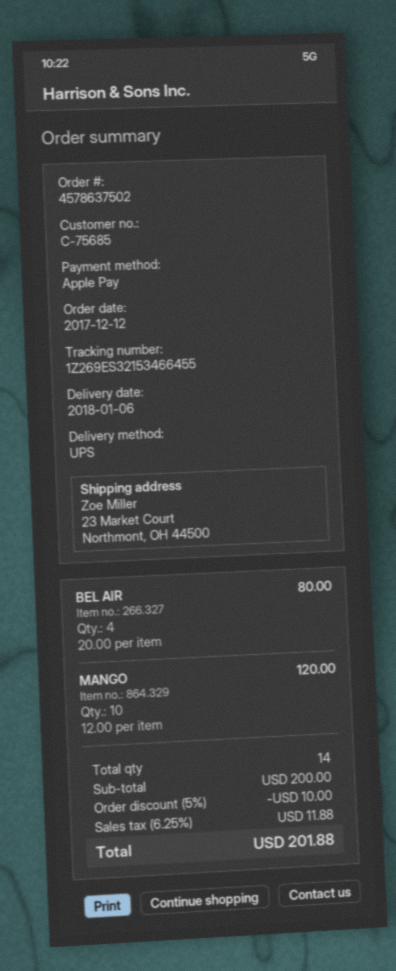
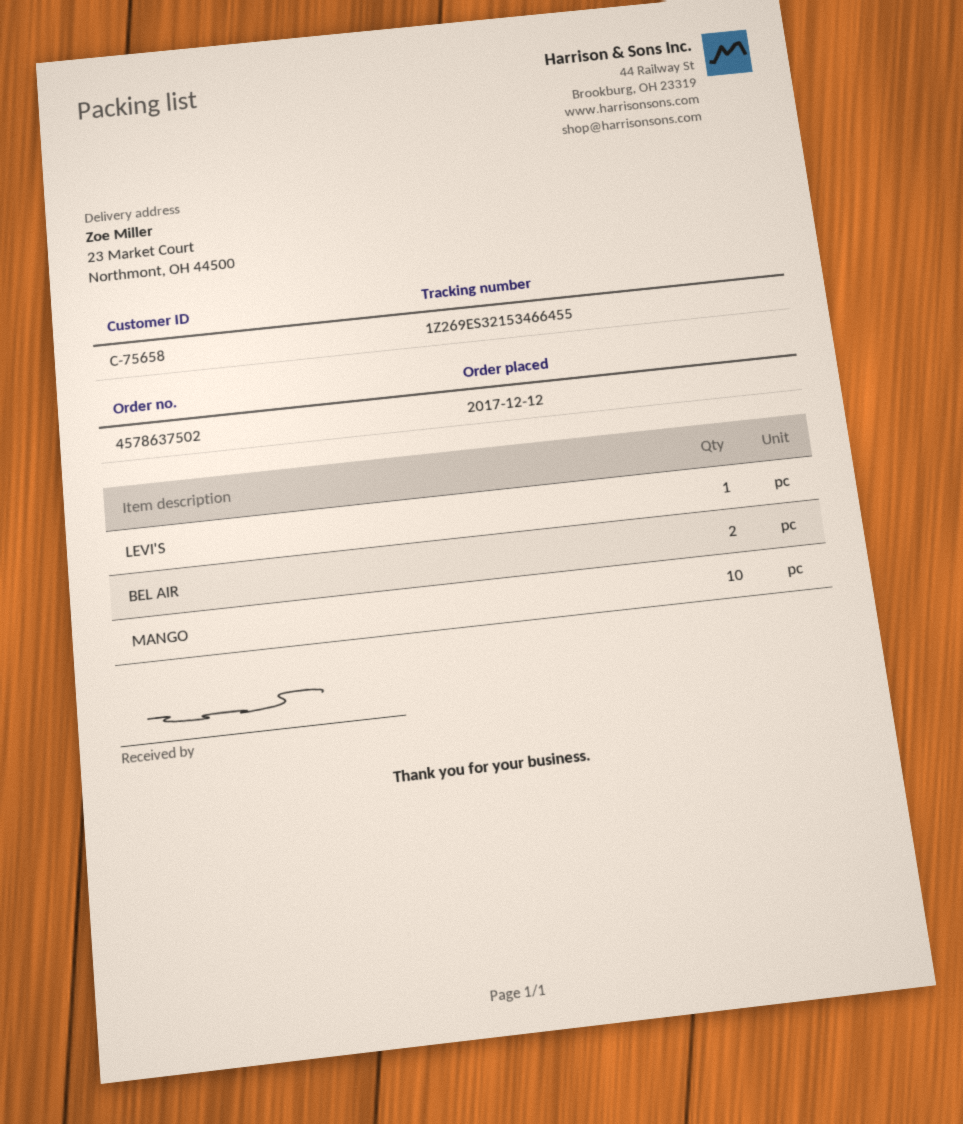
customer number: C-75685 -> C-75658
BEL AIR: 4 -> 2
LEVI'S: none -> 1

